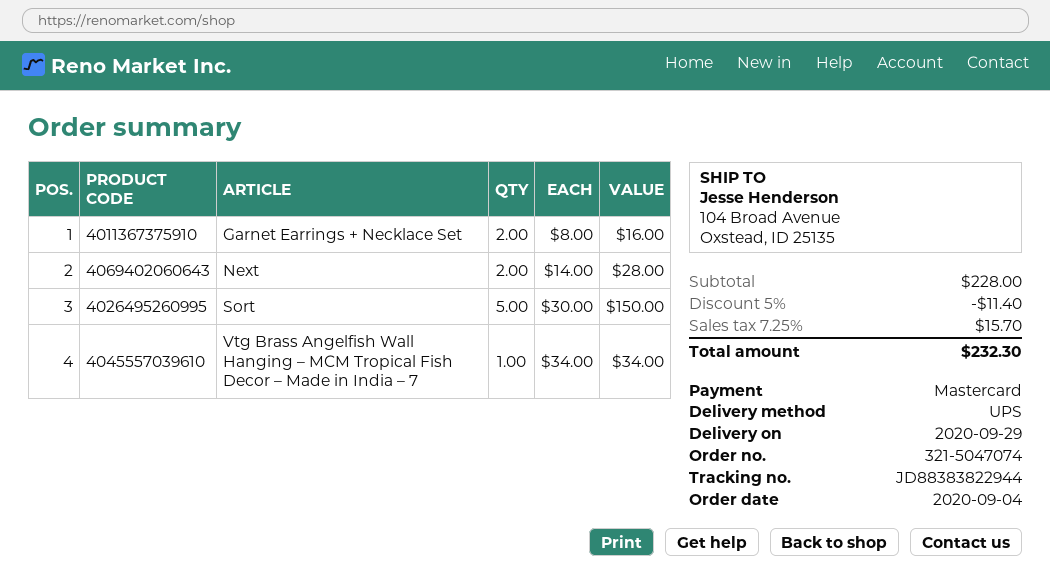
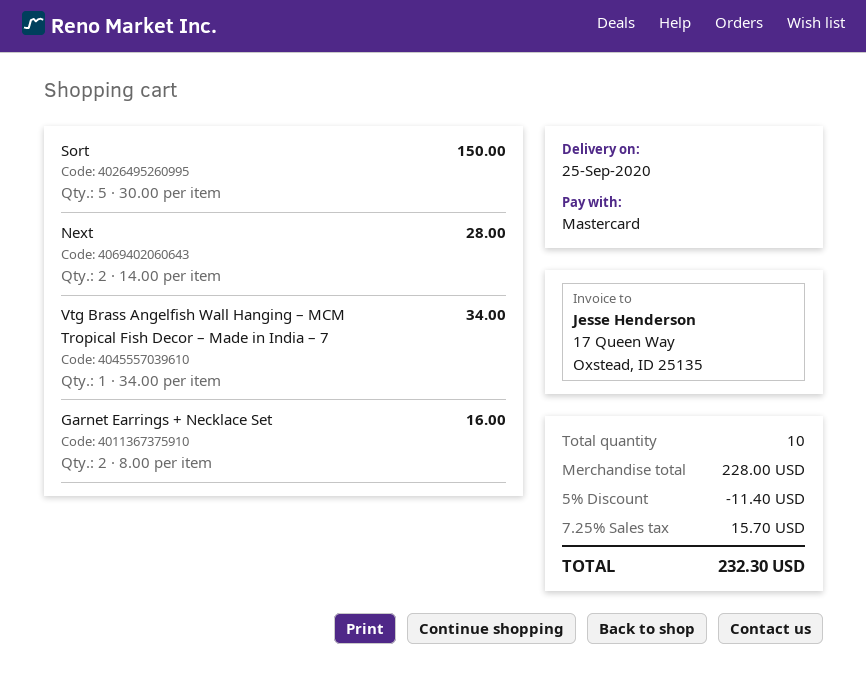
delivery date: 2020-09-29 -> 2020-09-25

